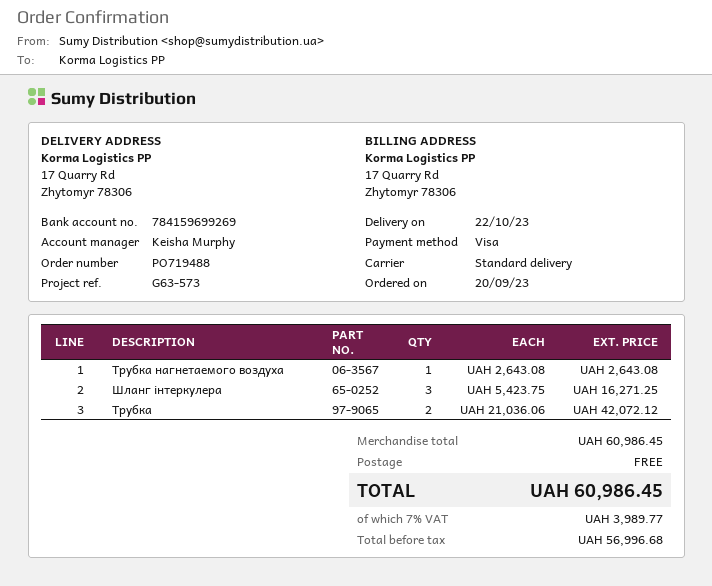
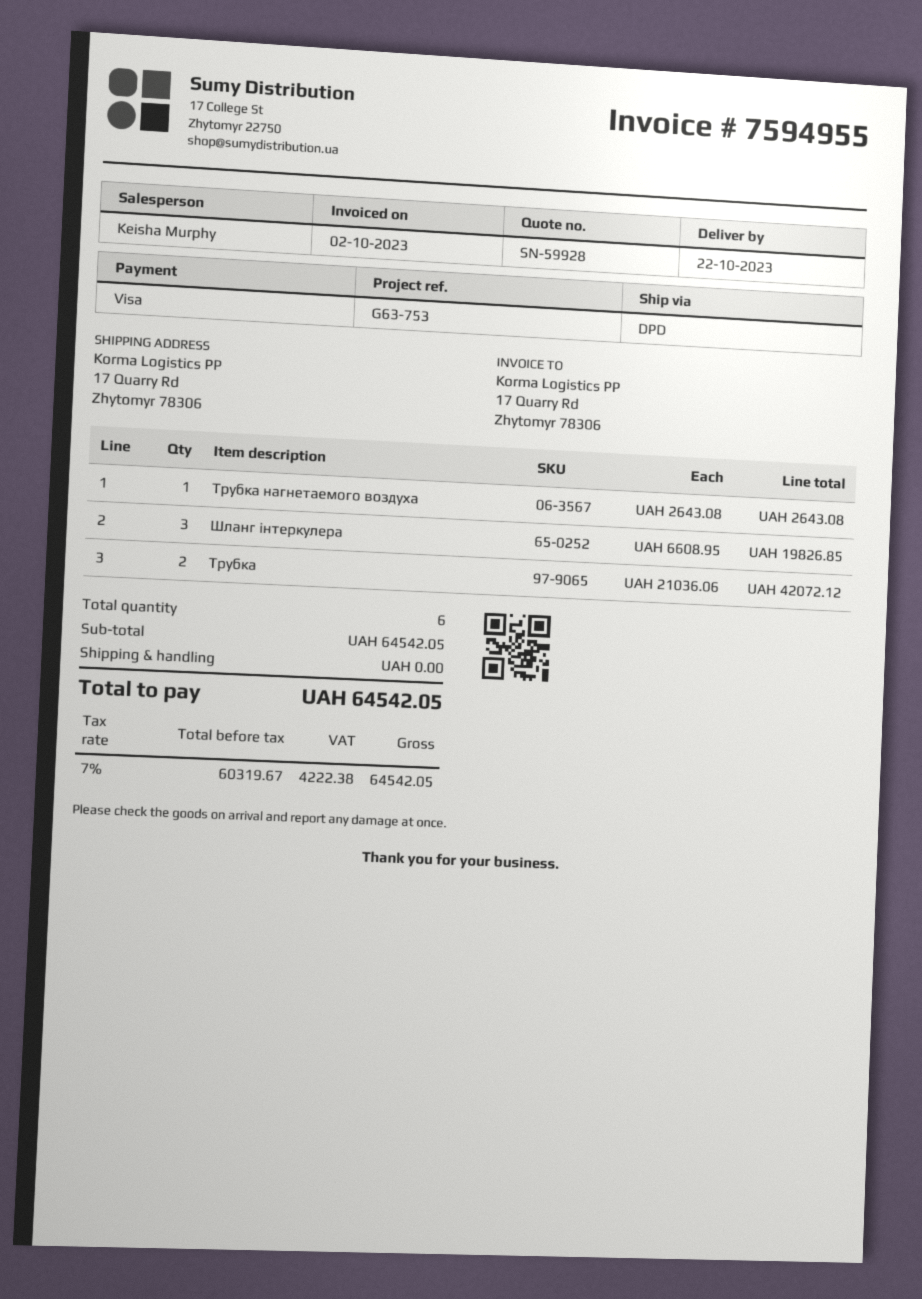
reference: G63-573 -> G63-753
shipping method: standard -> DPD
Шланг інтеркулера: 3 x 5423.75 = 16271.25 -> 3 x 6608.95 = 19826.85
subtotal: 60986.45 -> 64542.05
net: 56996.68 -> 60319.67
tax: 7% = 3989.77 -> 7% = 4222.38
total: 60986.45 -> 64542.05

